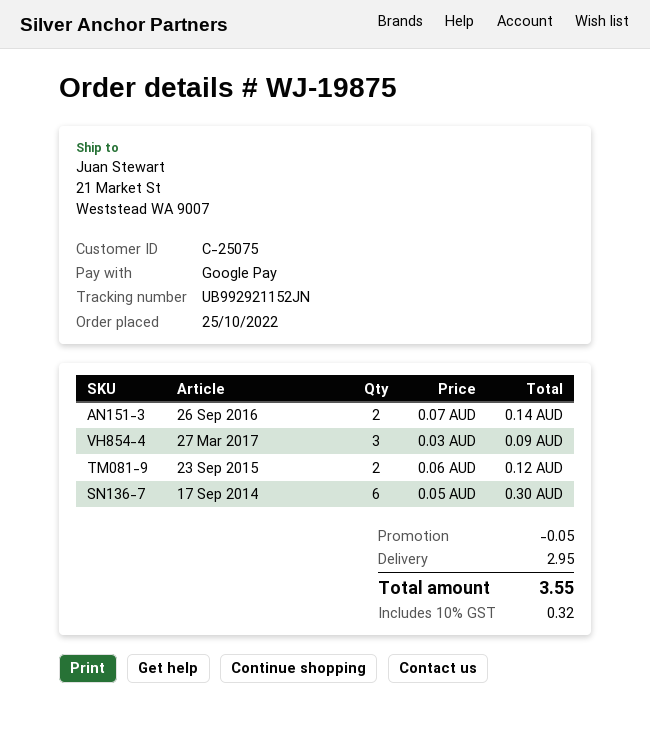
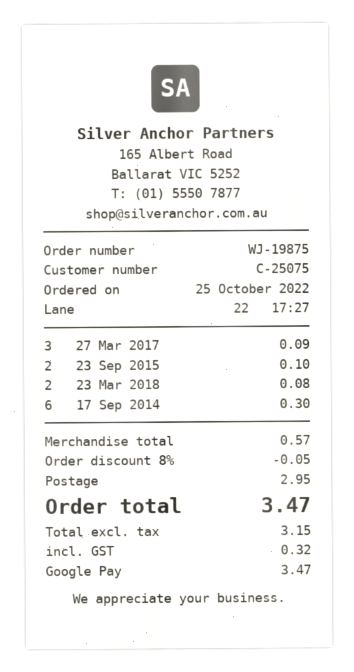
26 Sep 2016: 2 for 0.14 -> none
23 Sep 2015: 2 for 0.12 -> 2 for 0.10
23 Mar 2018: none -> 2 for 0.08
total: 3.55 -> 3.47

